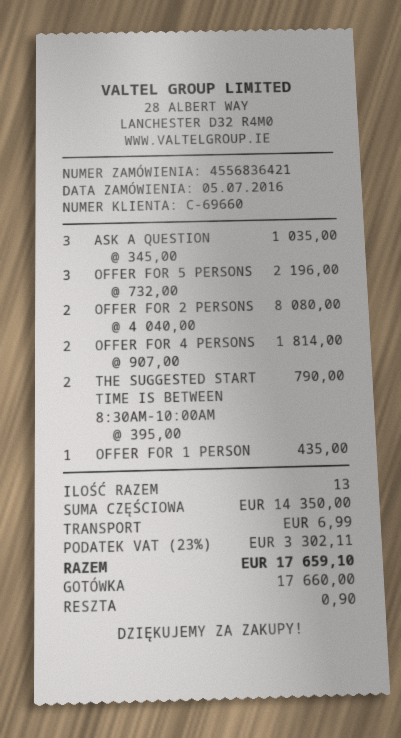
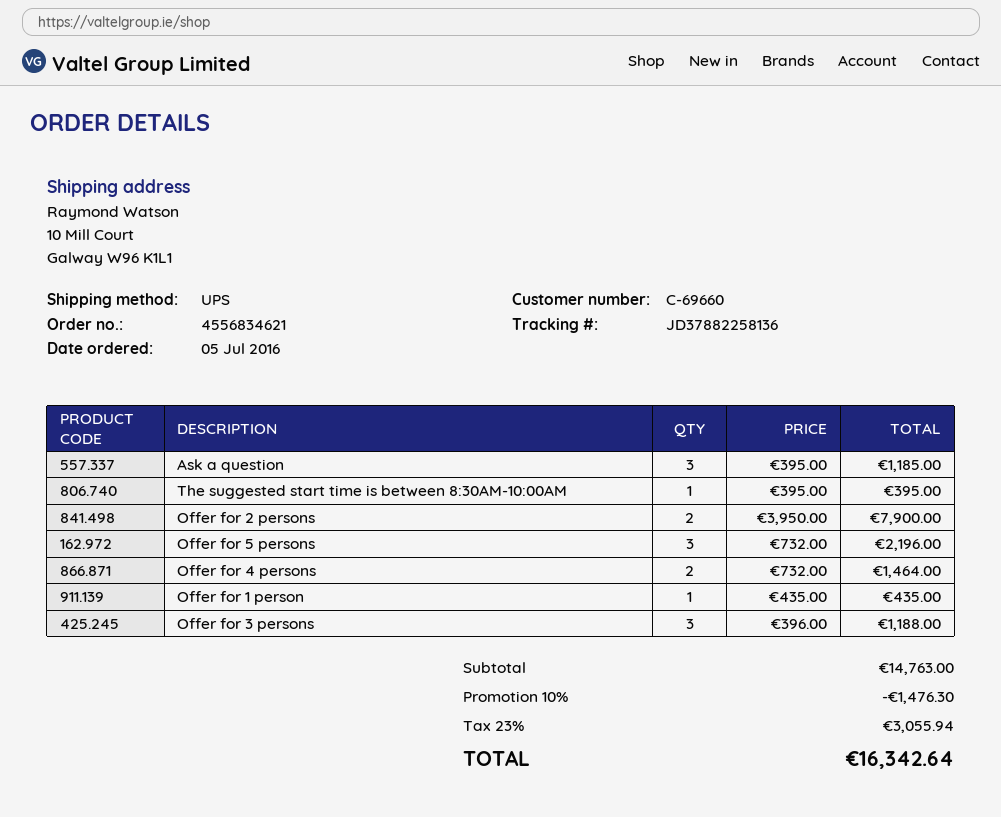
order number: 4556836421 -> 4556834621
ASK A QUESTION: 3 x 345.00 = 1035.00 -> 3 x 395.00 = 1185.00
OFFER FOR 2 PERSONS: 2 x 4040.00 = 8080.00 -> 2 x 3950.00 = 7900.00
OFFER FOR 4 PERSONS: 2 x 907.00 = 1814.00 -> 2 x 732.00 = 1464.00
THE SUGGESTED START TIME IS BETWEEN 8:30AM-10:00AM: 2 x 395.00 = 790.00 -> 1 x 395.00 = 395.00
Offer for 3 persons: none -> 3 x 396.00 = 1188.00
subtotal: 14350.00 -> 14763.00
discount: none -> 10% = 1476.30
shipping: 6.99 -> none
tax: 23% = 3302.11 -> 23% = 3055.94
total: 17659.10 -> 16342.64

